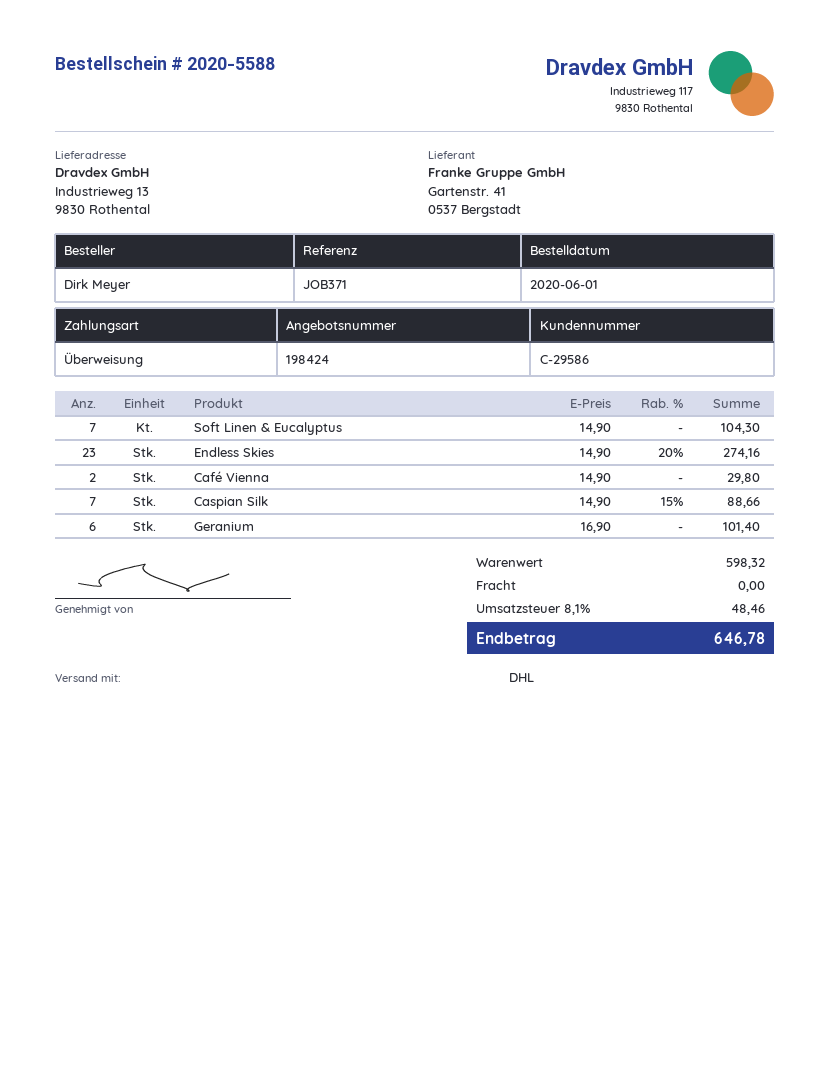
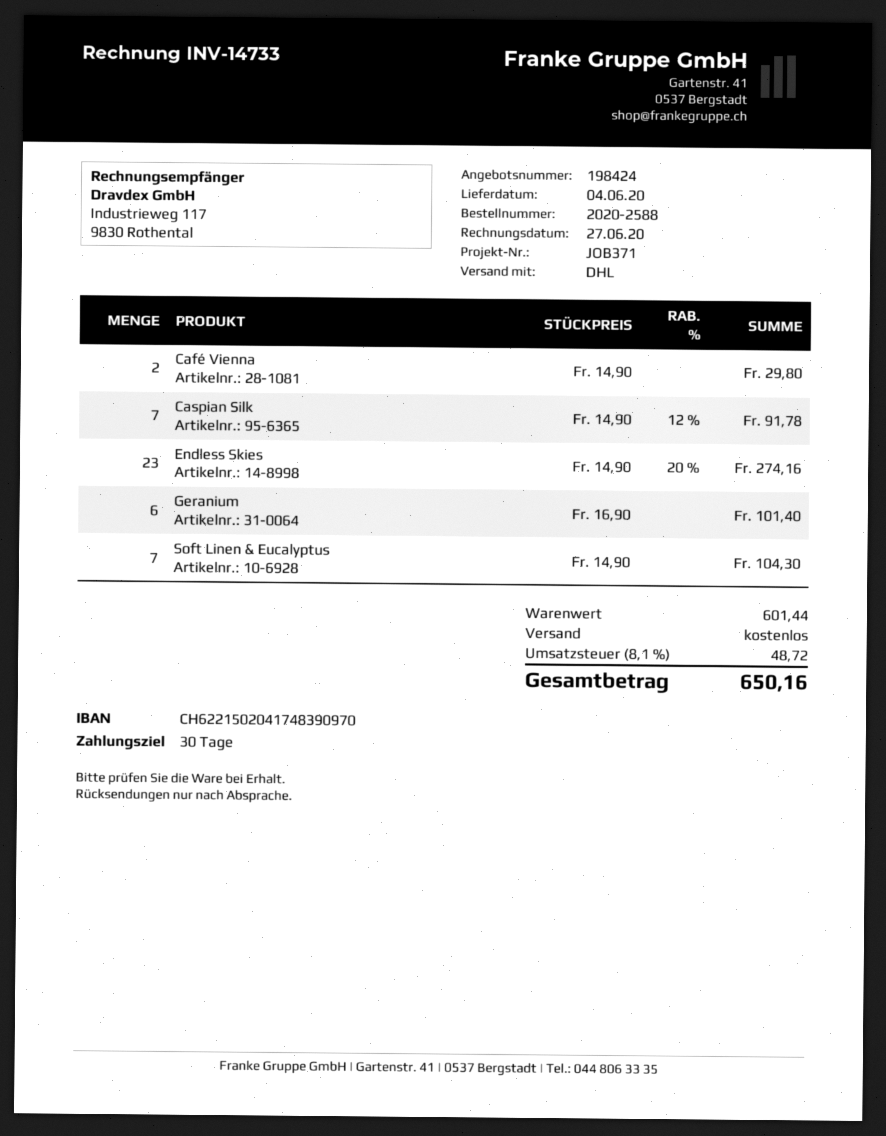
order number: 2020-5588 -> 2020-2588
Caspian Silk: 7 x 14.90 - 15% = 88.66 -> 7 x 14.90 - 12% = 91.78
subtotal: 598.32 -> 601.44
tax: 8.1% = 48.46 -> 8.1% = 48.72
total: 646.78 -> 650.16

